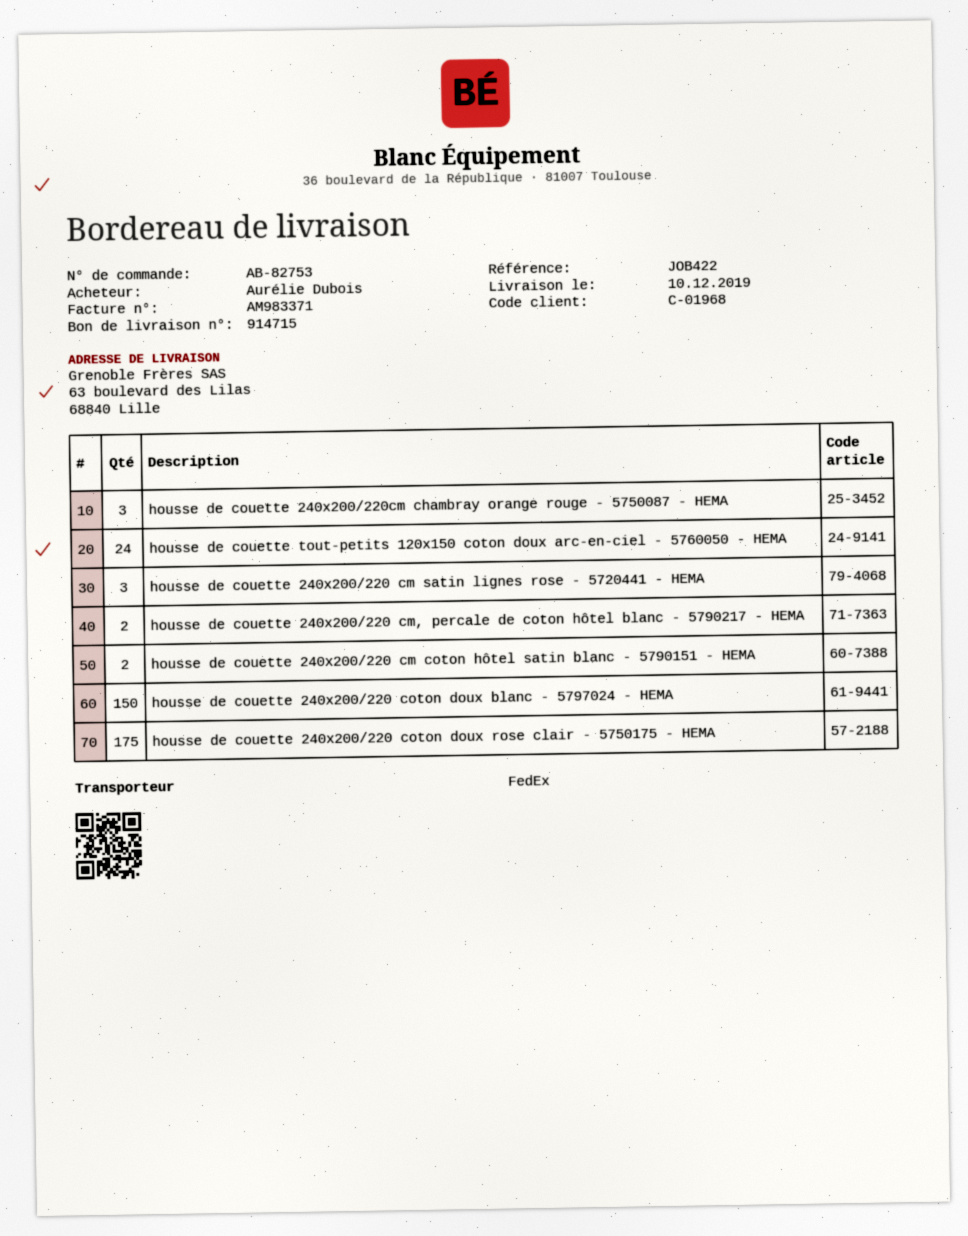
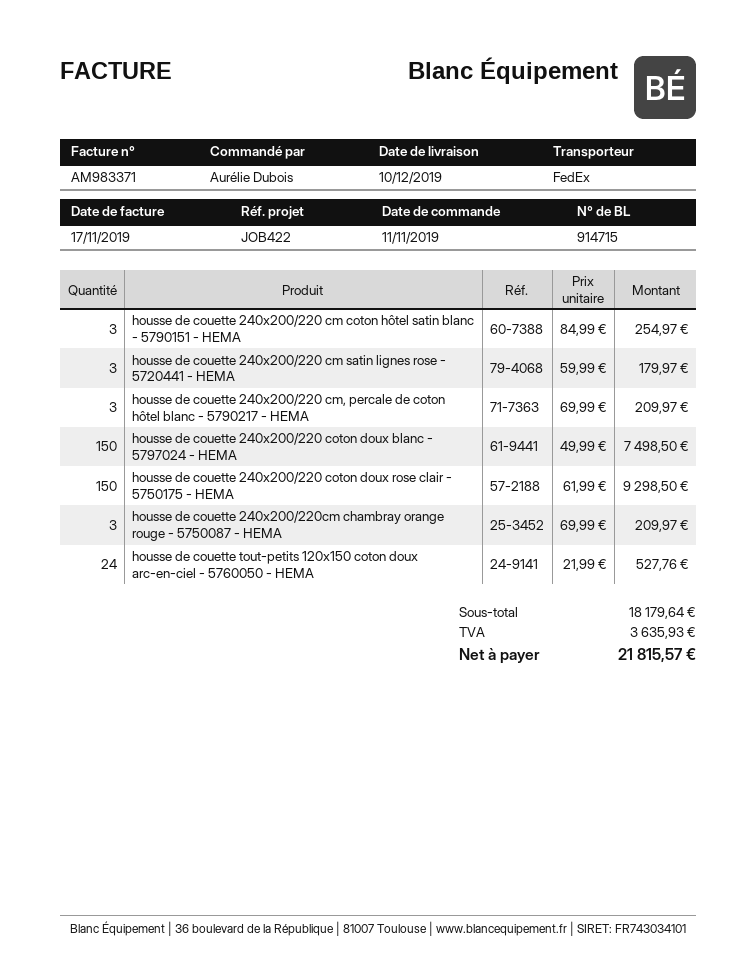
housse de couette 240x200/220 cm, percale de coton hôtel blanc - 5790217 - HEMA: 2 -> 3
housse de couette 240x200/220 cm coton hôtel satin blanc - 5790151 - HEMA: 2 -> 3
housse de couette 240x200/220 coton doux rose clair - 5750175 - HEMA: 175 -> 150

